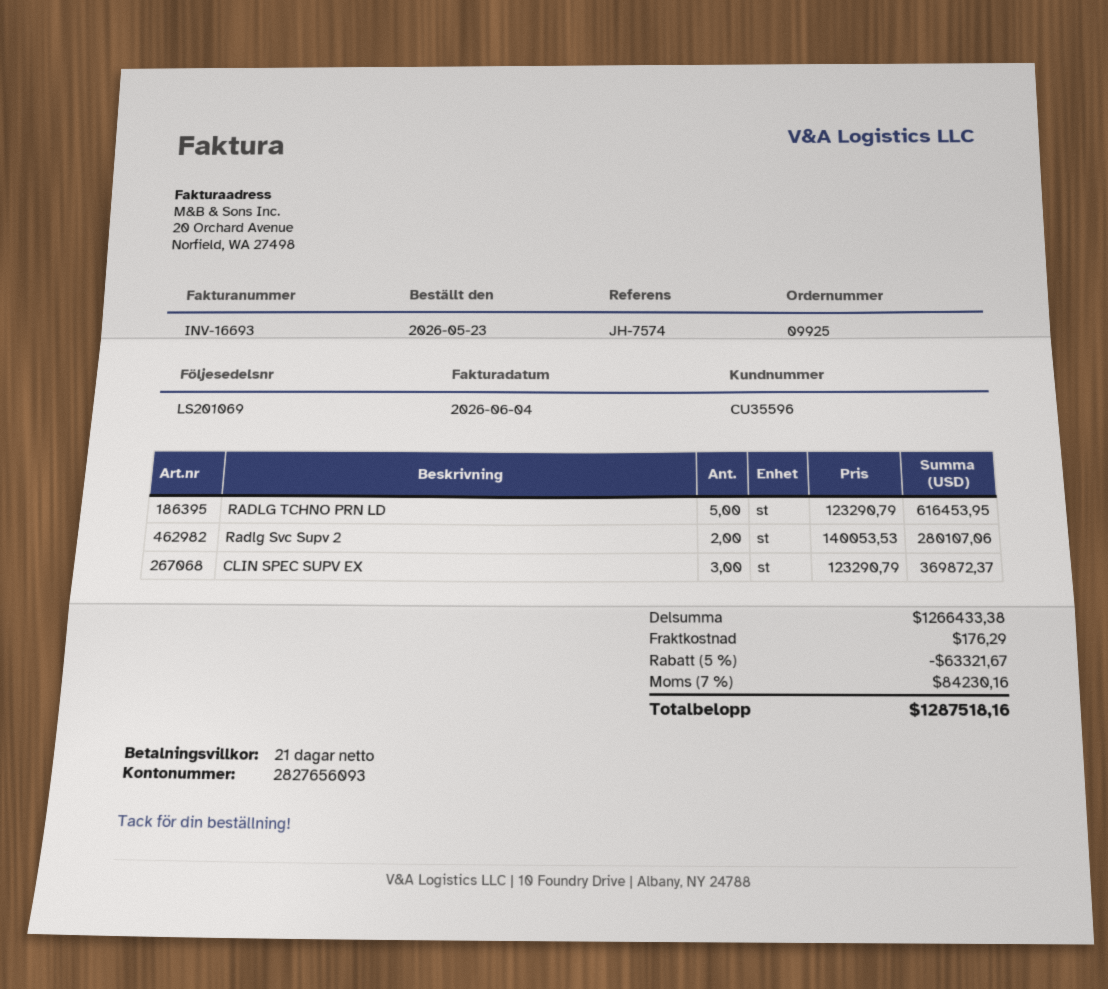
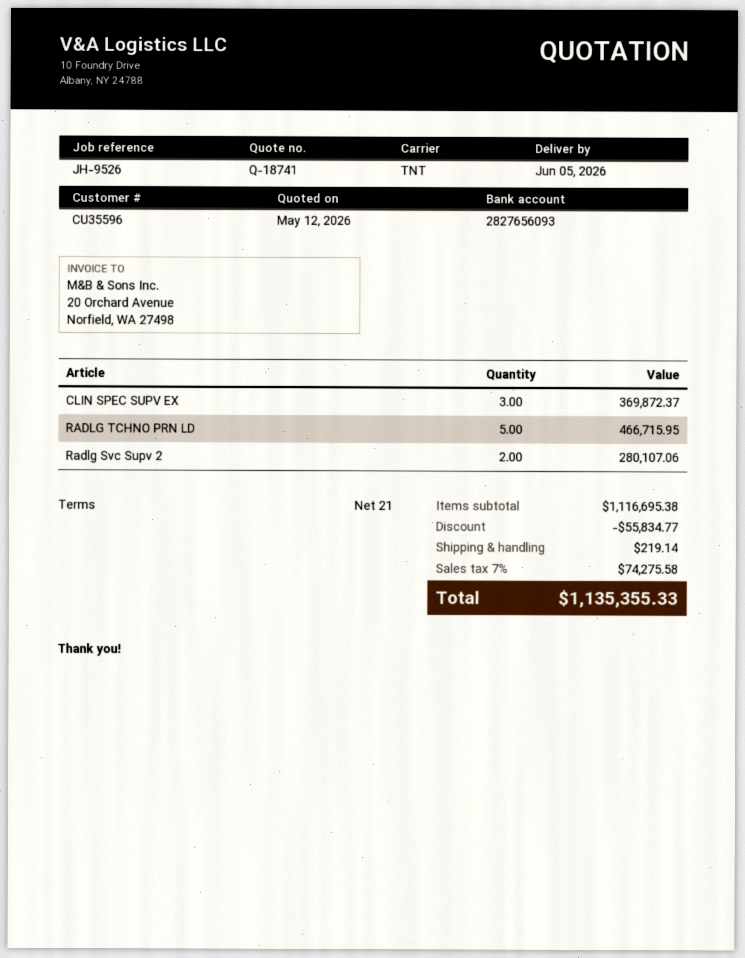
reference: JH-7574 -> JH-9526
RADLG TCHNO PRN LD: 5 for 616453.95 -> 5 for 466715.95
subtotal: 1266433.38 -> 1116695.38
discount: 63321.67 -> 55834.77
shipping: 176.29 -> 219.14
tax: 7% = 84230.16 -> 7% = 74275.58
total: 1287518.16 -> 1135355.33

